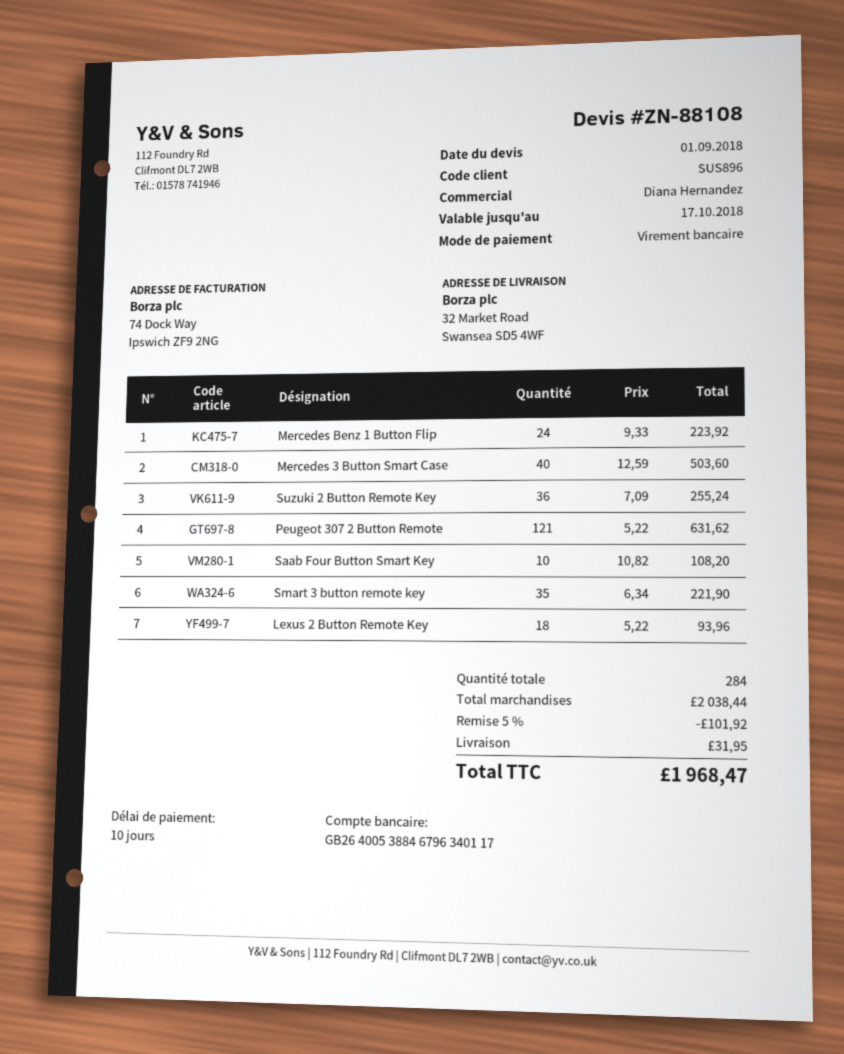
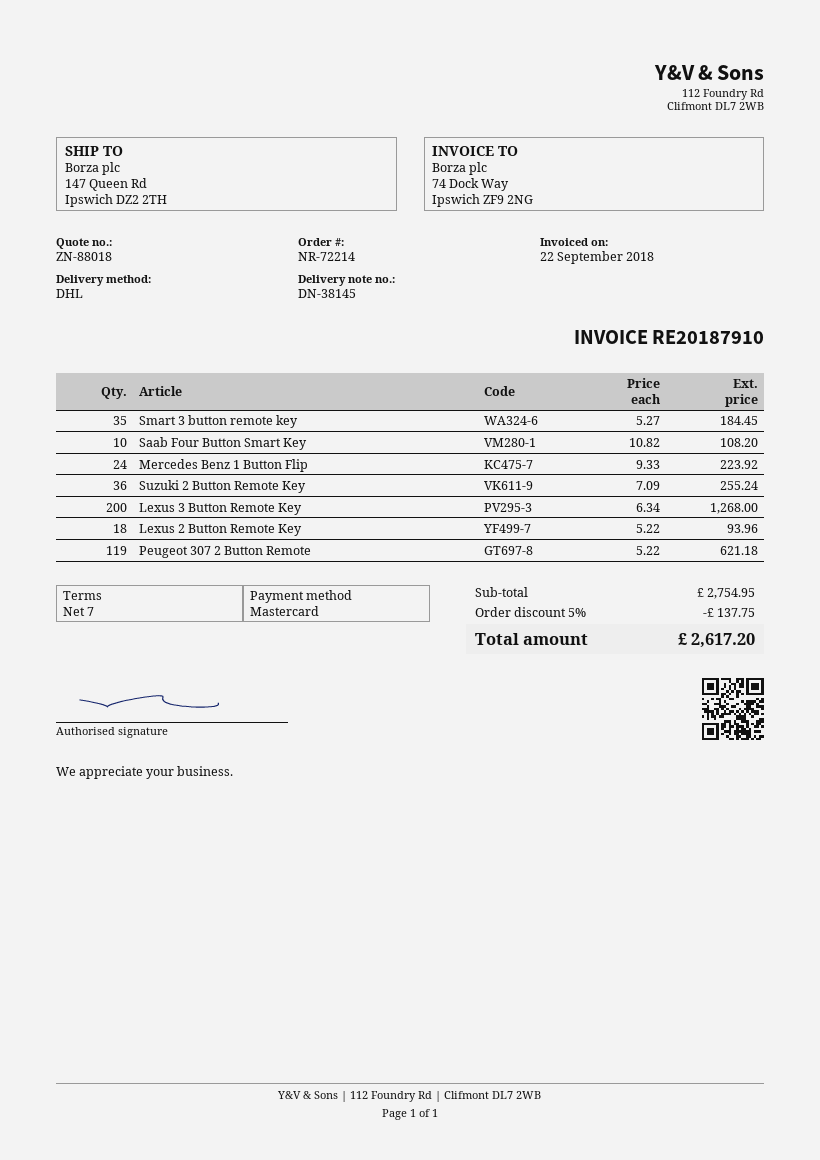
quote number: ZN-88108 -> ZN-88018
payment terms: 10 days -> 7 days
payment method: bank transfer -> Mastercard
ship to: 32 Market Road, Swansea SD5 4WF -> 147 Queen Rd, Ipswich DZ2 2TH
Mercedes 3 Button Smart Case: 40 x 12.59 = 503.60 -> none
Peugeot 307 2 Button Remote: 121 x 5.22 = 631.62 -> 119 x 5.22 = 621.18
Smart 3 button remote key: 35 x 6.34 = 221.90 -> 35 x 5.27 = 184.45
Lexus 3 Button Remote Key: none -> 200 x 6.34 = 1268.00
subtotal: 2038.44 -> 2754.95
discount: 5% = 101.92 -> 5% = 137.75
shipping: 31.95 -> none
total: 1968.47 -> 2617.20

